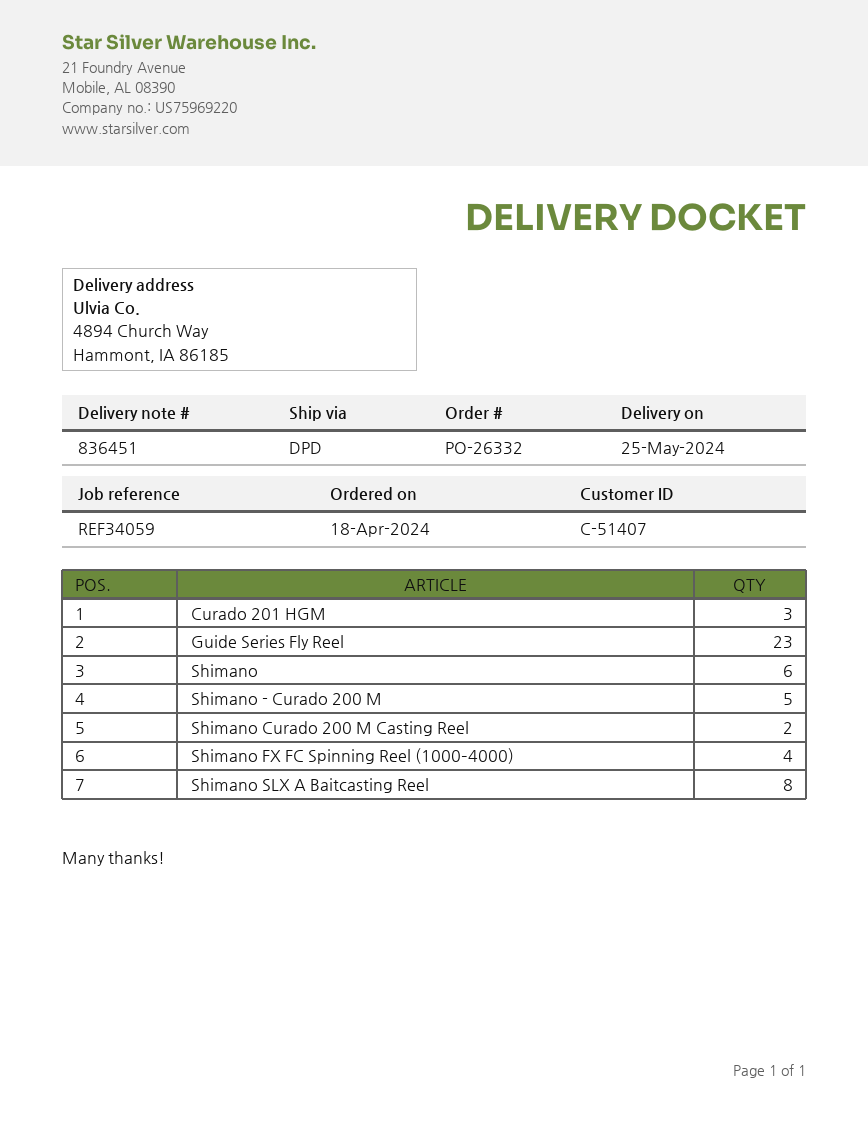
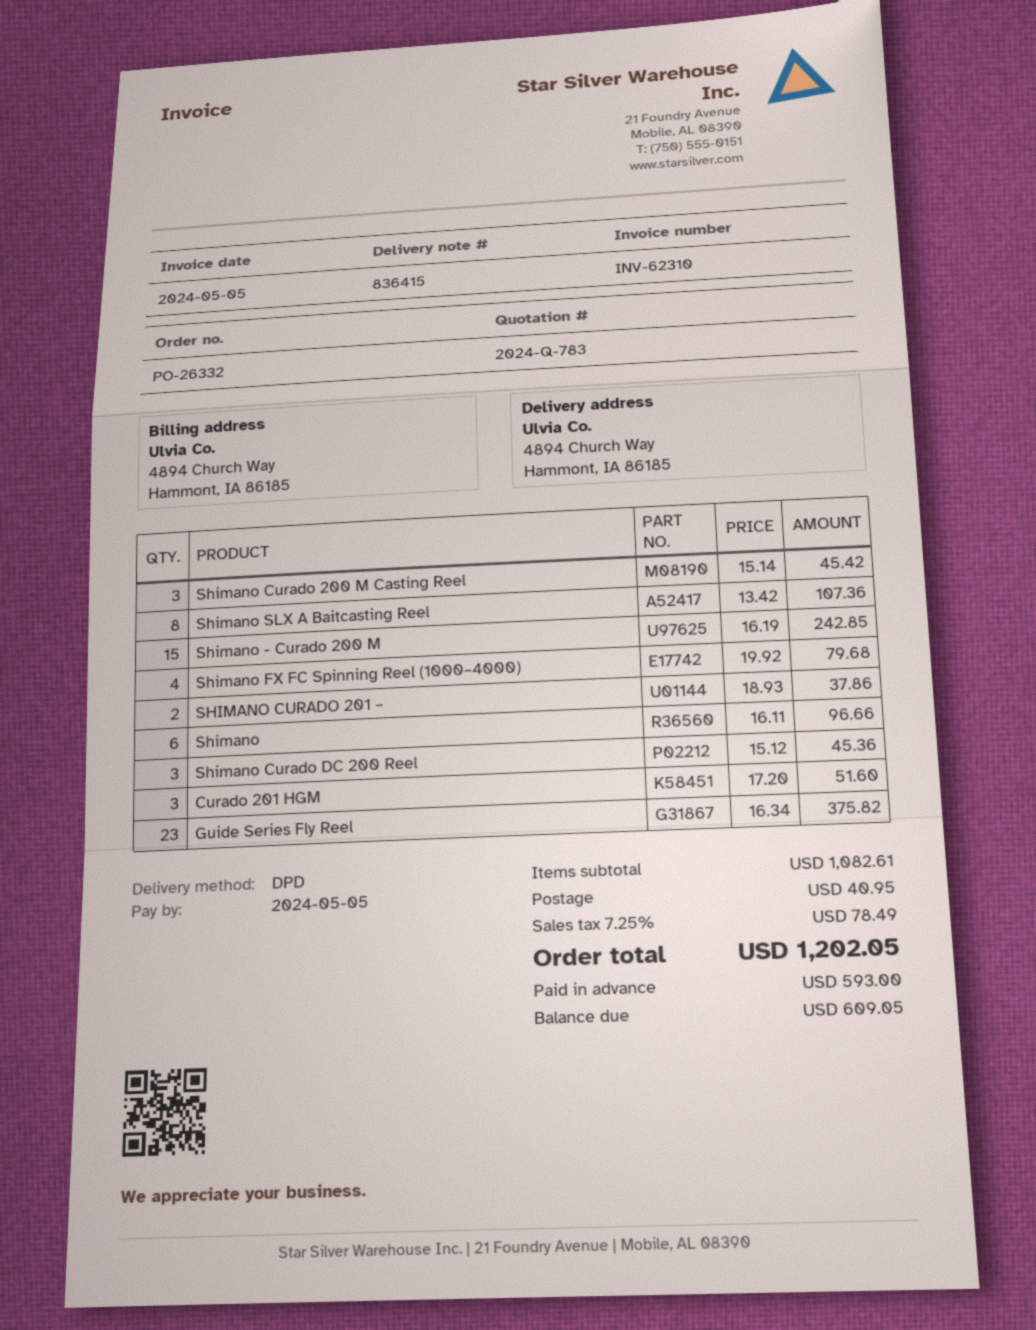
delivery note number: 836451 -> 836415
Shimano - Curado 200 M: 5 -> 15
Shimano Curado 200 M Casting Reel: 2 -> 3
SHIMANO CURADO 201 –: none -> 2
Shimano Curado DC 200 Reel: none -> 3

